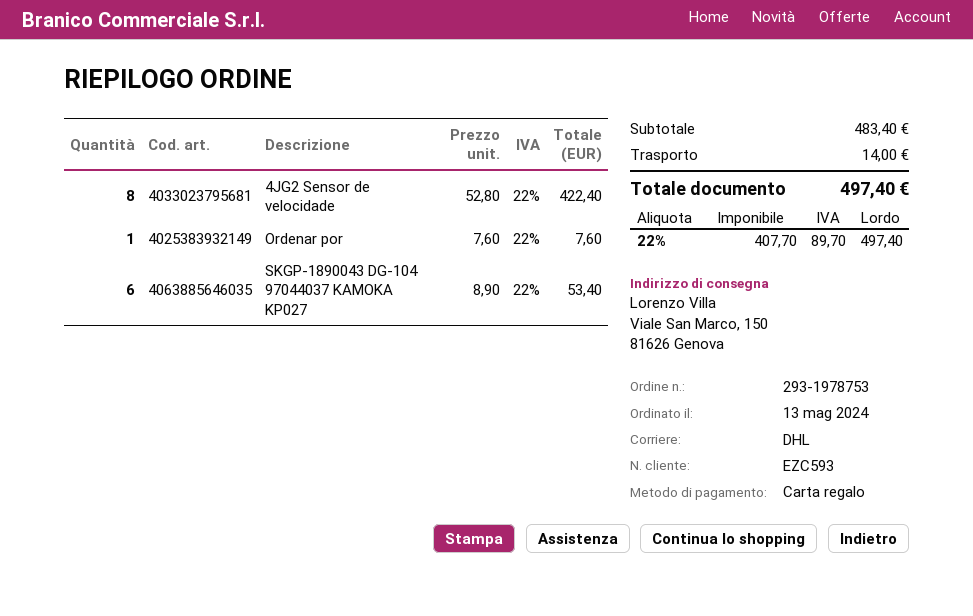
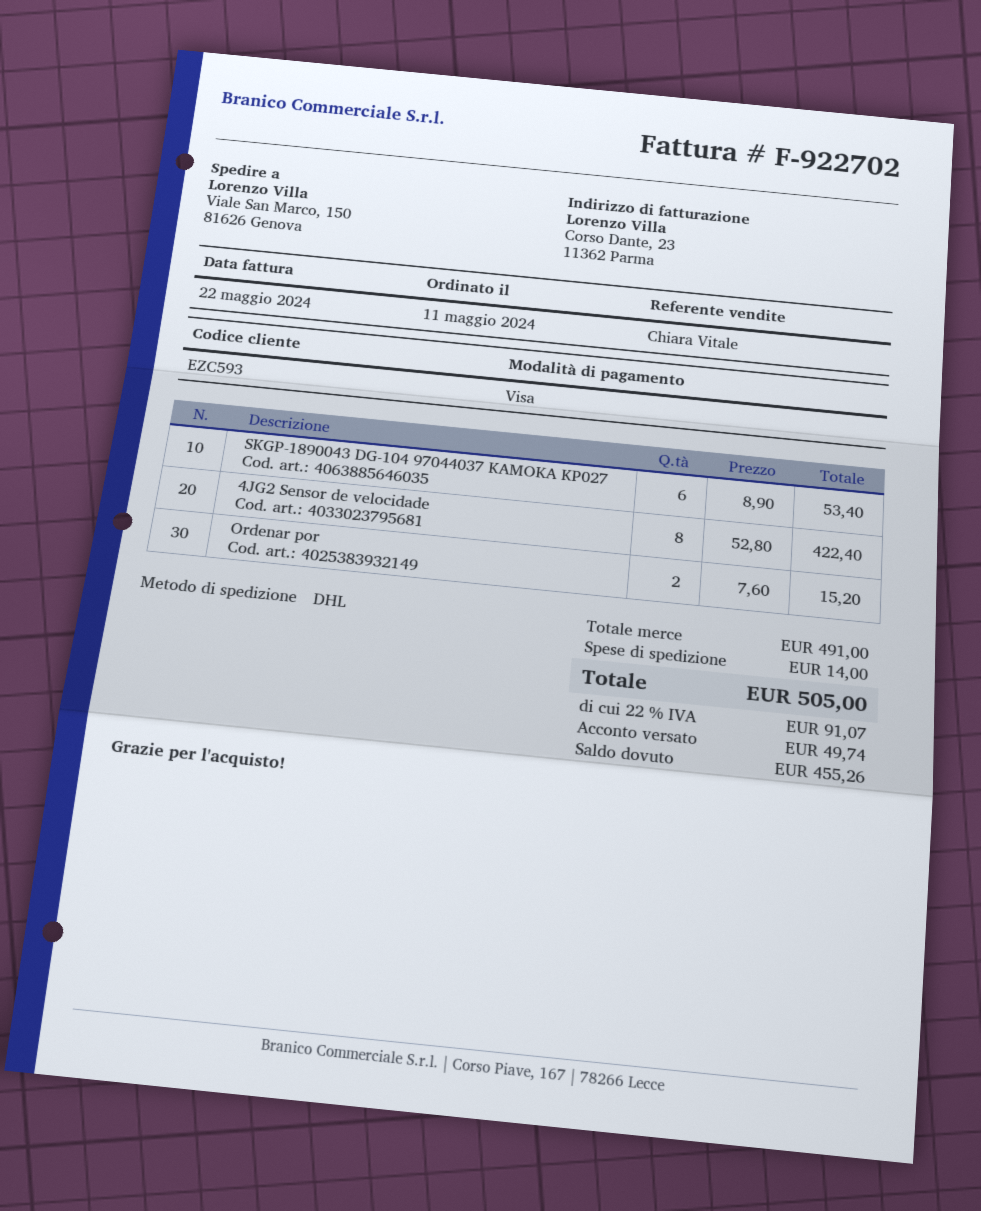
order date: 2024-05-13 -> 2024-05-11
payment method: gift card -> Visa
Ordenar por: 1 x 7.60 = 7.60 -> 2 x 7.60 = 15.20
subtotal: 483.40 -> 491.00
tax: 22% = 89.70 -> 22% = 91.07
total: 497.40 -> 505.00

